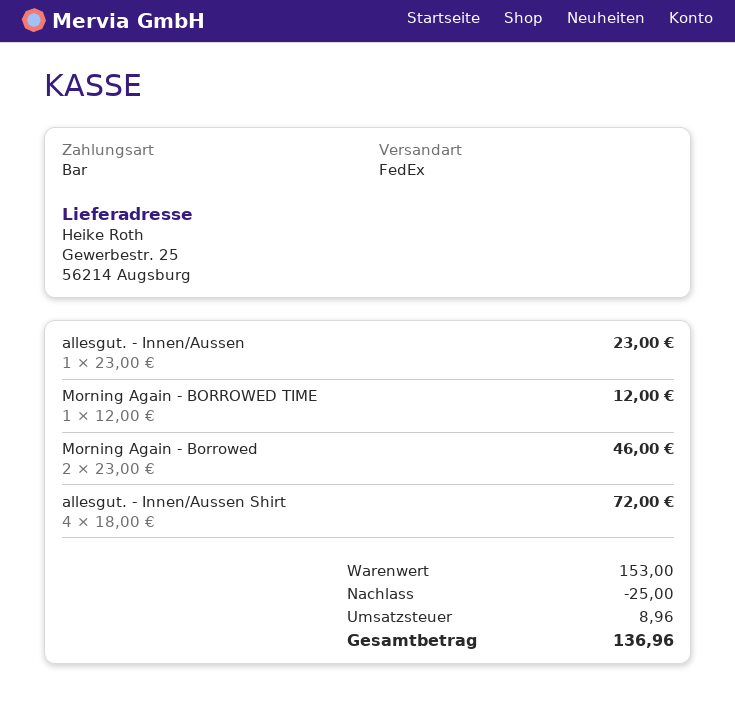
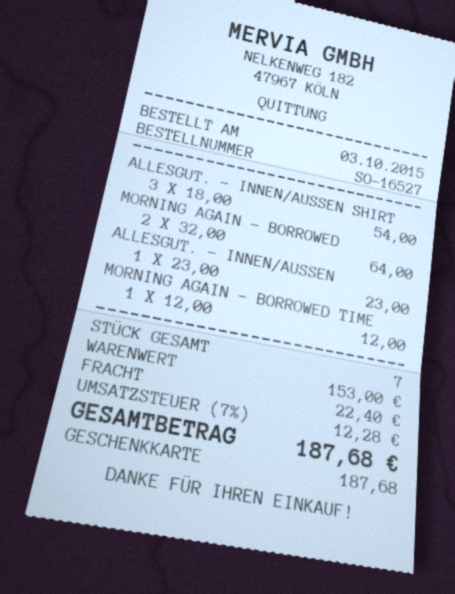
payment method: cash -> gift card
Morning Again - Borrowed: 2 x 23.00 = 46.00 -> 2 x 32.00 = 64.00
allesgut. - Innen/Aussen Shirt: 4 x 18.00 = 72.00 -> 3 x 18.00 = 54.00
discount: 25.00 -> none
shipping: none -> 22.40
tax: 8.96 -> 12.28
total: 136.96 -> 187.68

